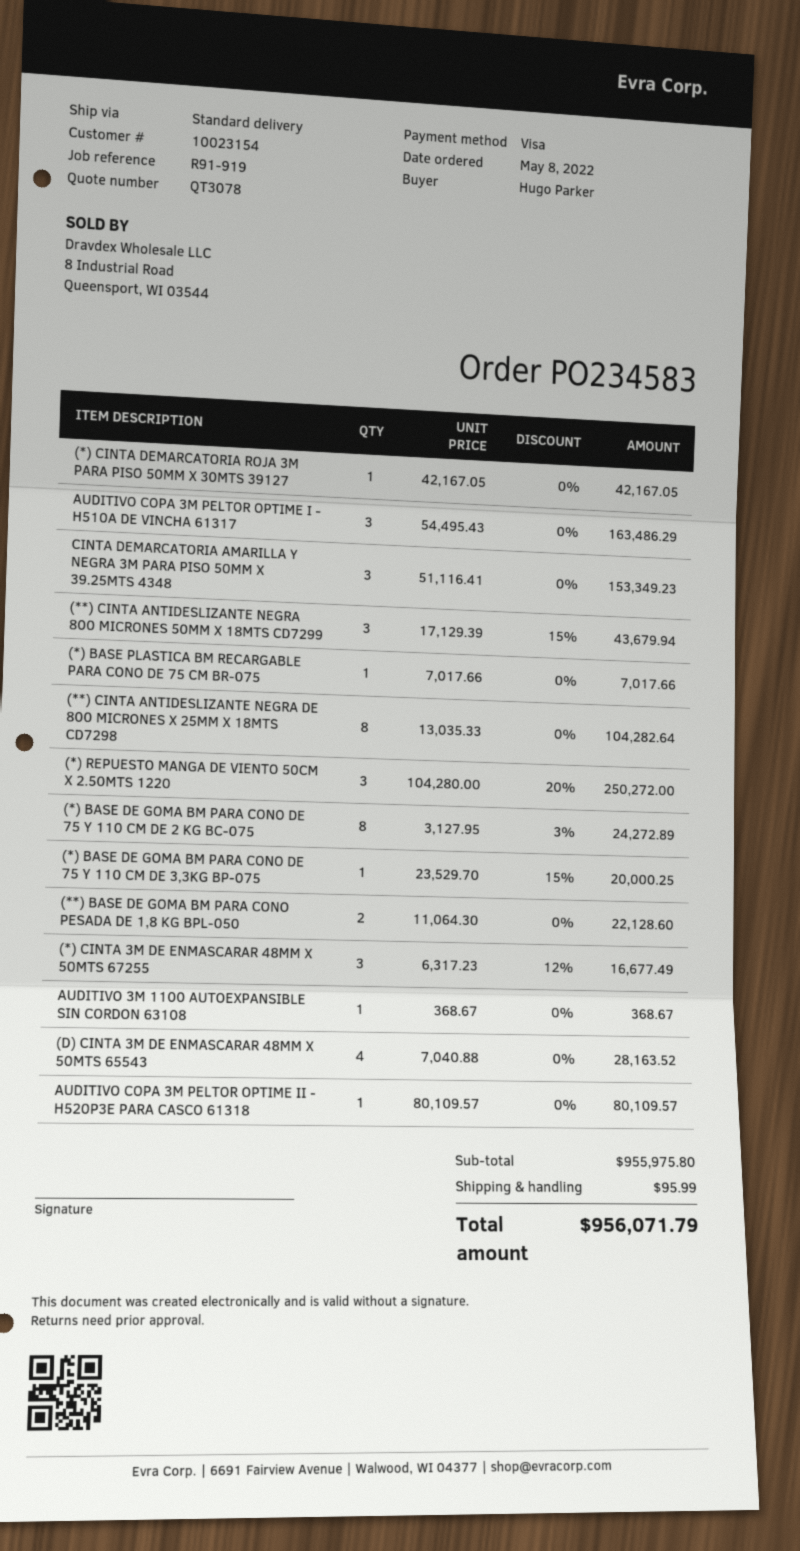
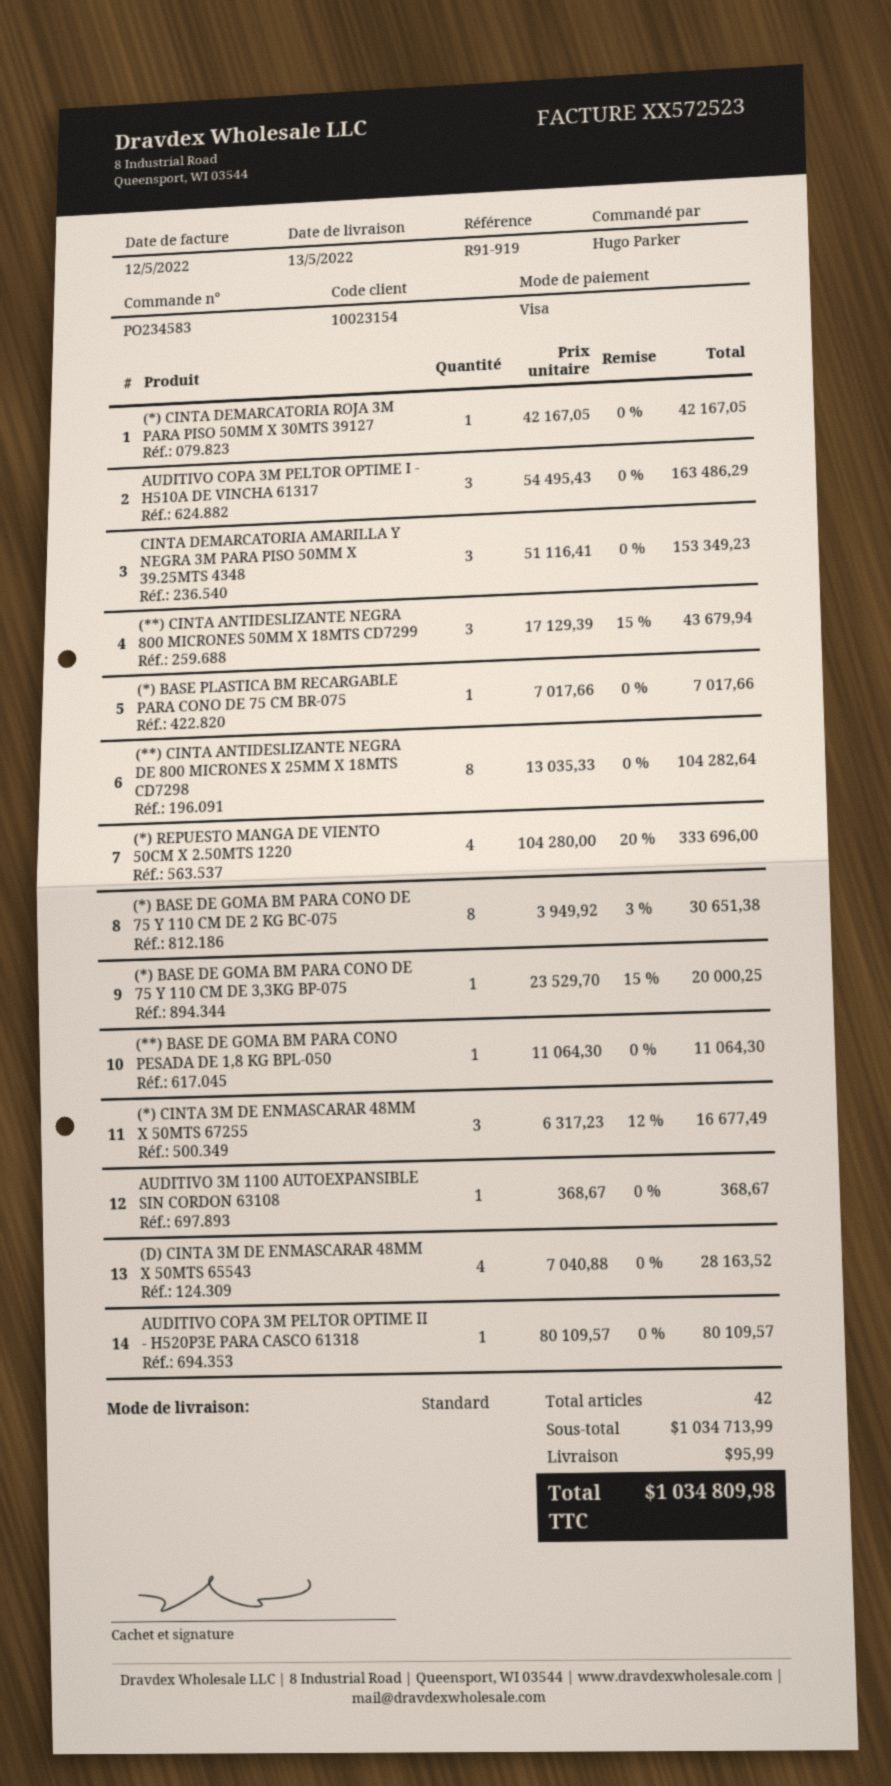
(*) REPUESTO MANGA DE VIENTO 50CM X 2.50MTS 1220: 3 x 104280.00 - 20% = 250272.00 -> 4 x 104280.00 - 20% = 333696.00
(*) BASE DE GOMA BM PARA CONO DE 75 Y 110 CM DE 2 KG BC-075: 8 x 3127.95 - 3% = 24272.89 -> 8 x 3949.92 - 3% = 30651.38
(**) BASE DE GOMA BM PARA CONO PESADA DE 1,8 KG BPL-050: 2 x 11064.30 = 22128.60 -> 1 x 11064.30 = 11064.30
subtotal: 955975.80 -> 1034713.99
total: 956071.79 -> 1034809.98

